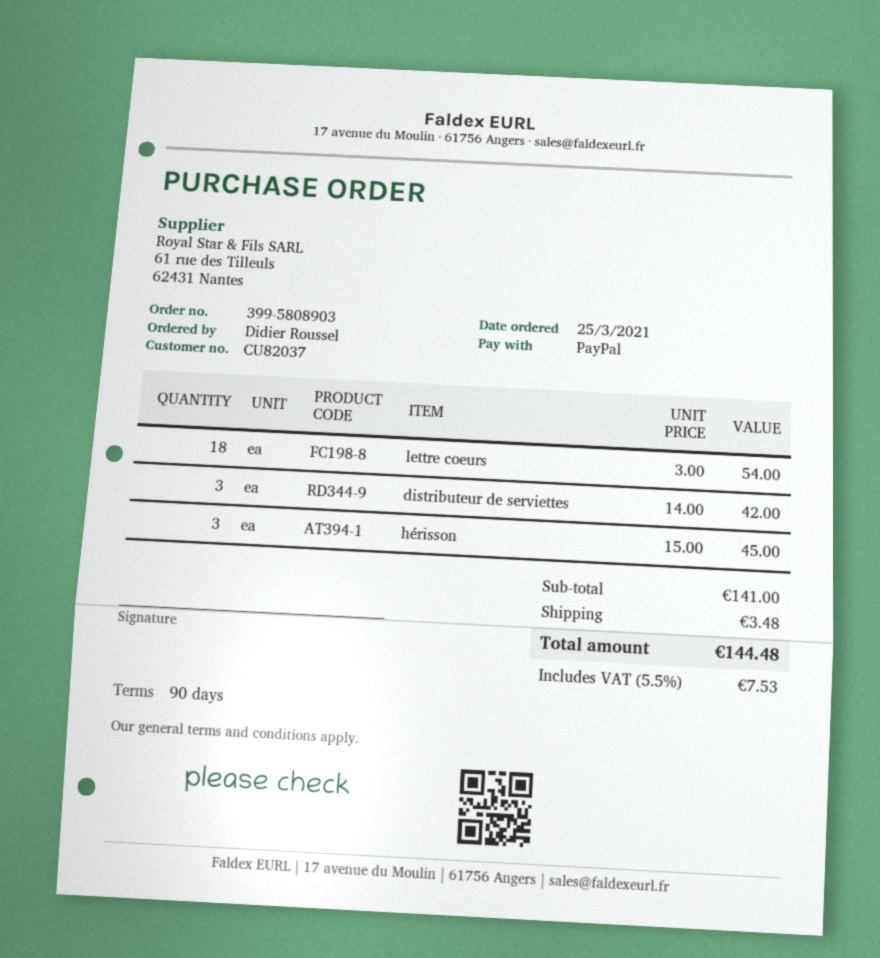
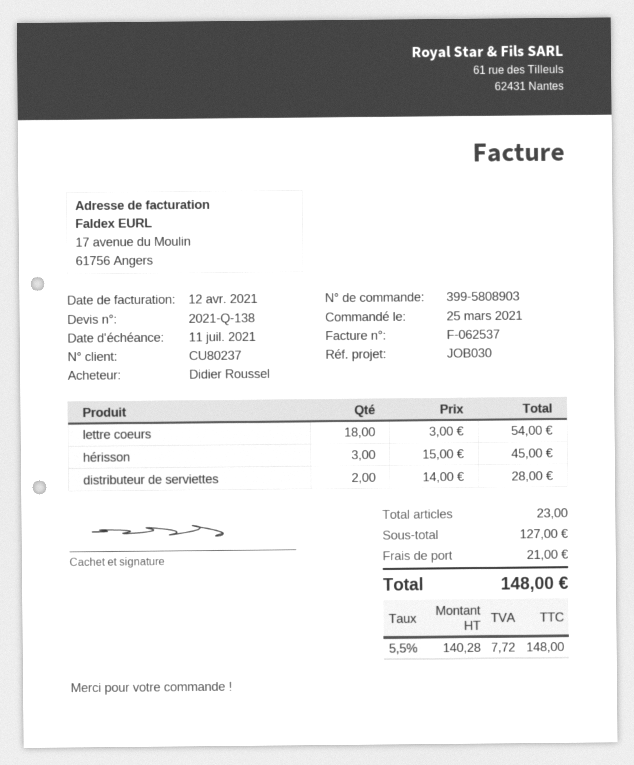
customer number: CU82037 -> CU80237
distributeur de serviettes: 3 x 14.00 = 42.00 -> 2 x 14.00 = 28.00
subtotal: 141.00 -> 127.00
shipping: 3.48 -> 21.00
tax: 5.5% = 7.53 -> 5.5% = 7.72
total: 144.48 -> 148.00

